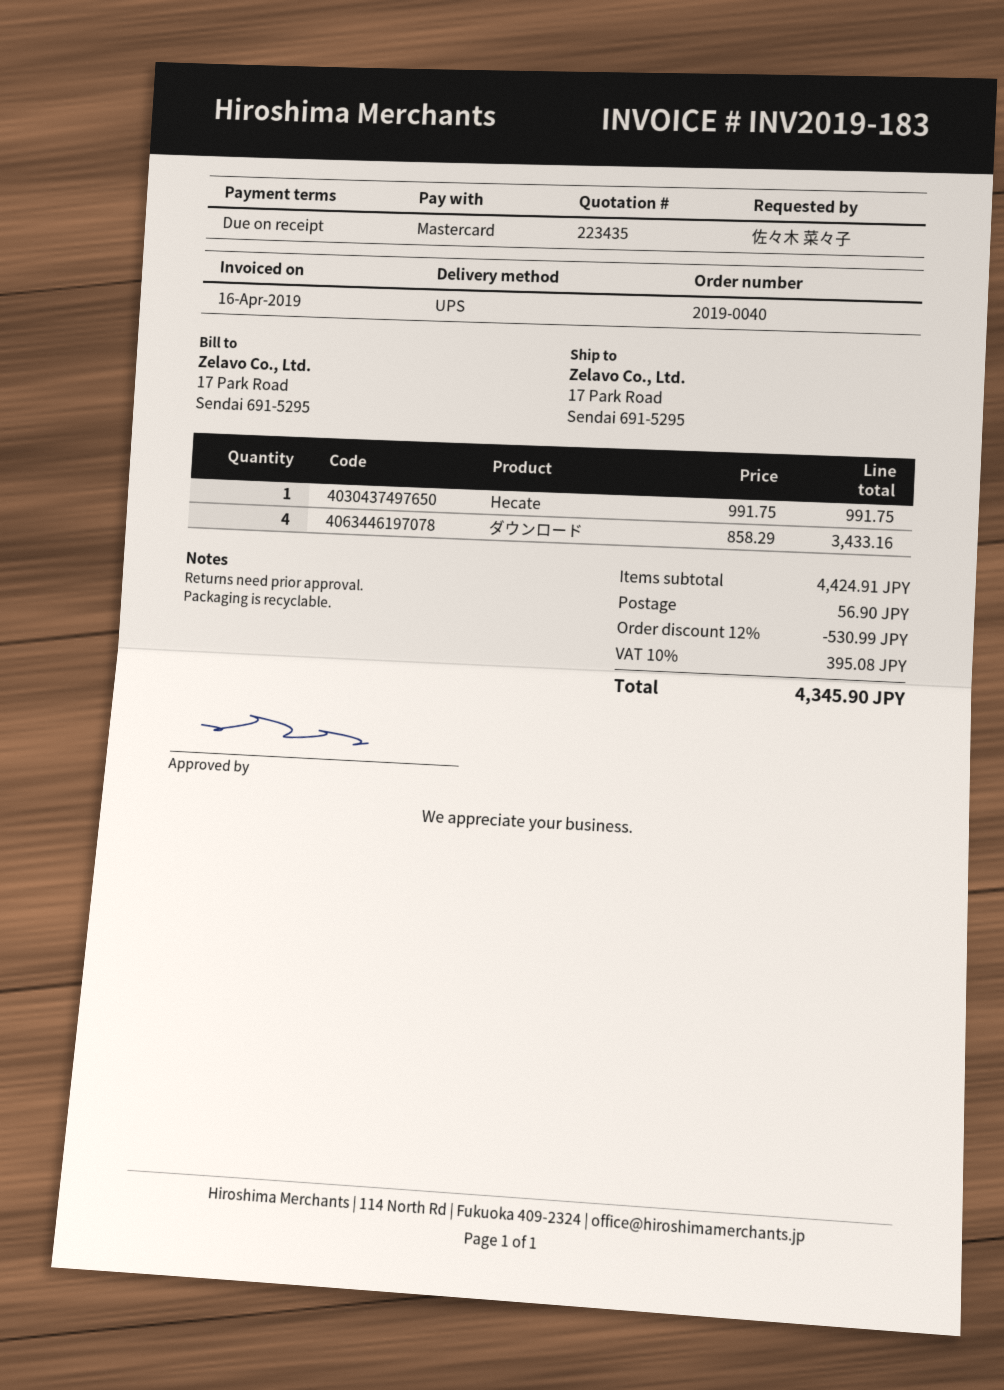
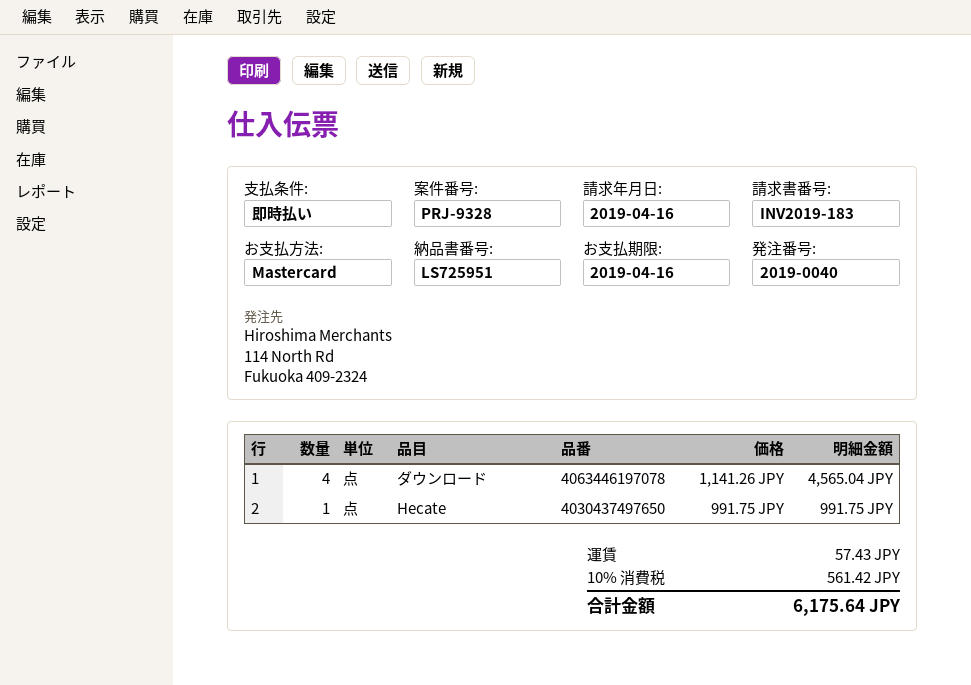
ダウンロード: 4 x 858.29 = 3433.16 -> 4 x 1141.26 = 4565.04
discount: 12% = 530.99 -> none
shipping: 56.90 -> 57.43
tax: 10% = 395.08 -> 10% = 561.42
total: 4345.90 -> 6175.64

